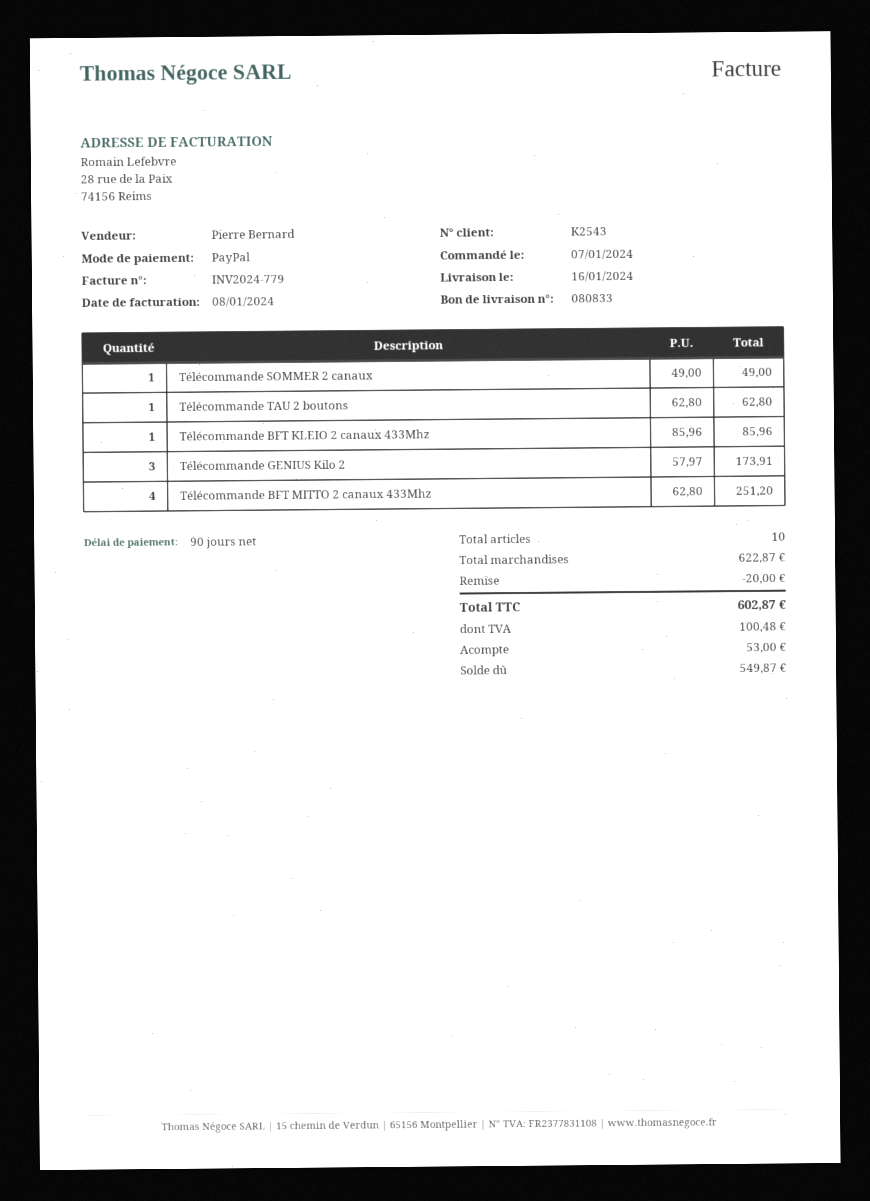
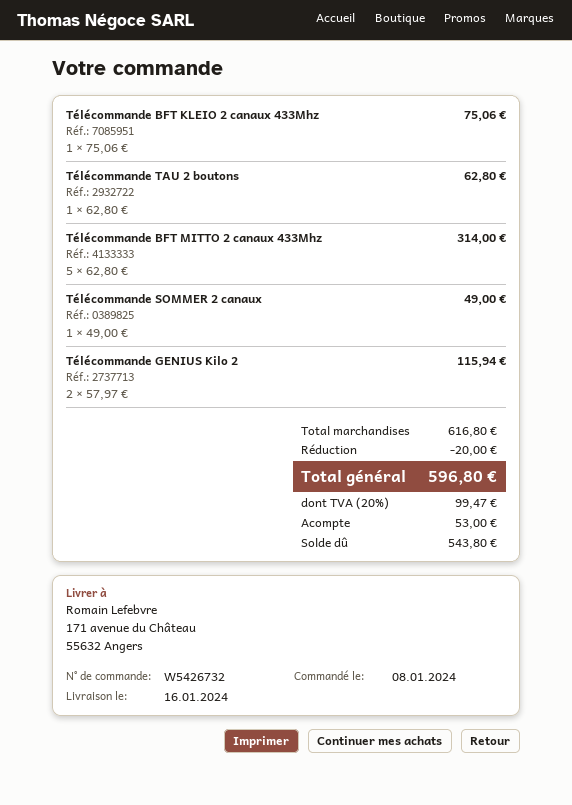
order date: 2024-01-07 -> 2024-01-08
Télécommande BFT KLEIO 2 canaux 433Mhz: 1 x 85.96 = 85.96 -> 1 x 75.06 = 75.06
Télécommande GENIUS Kilo 2: 3 x 57.97 = 173.91 -> 2 x 57.97 = 115.94
Télécommande BFT MITTO 2 canaux 433Mhz: 4 x 62.80 = 251.20 -> 5 x 62.80 = 314.00
subtotal: 622.87 -> 616.80
tax: 100.48 -> 99.47
total: 602.87 -> 596.80
balance: 549.87 -> 543.80

